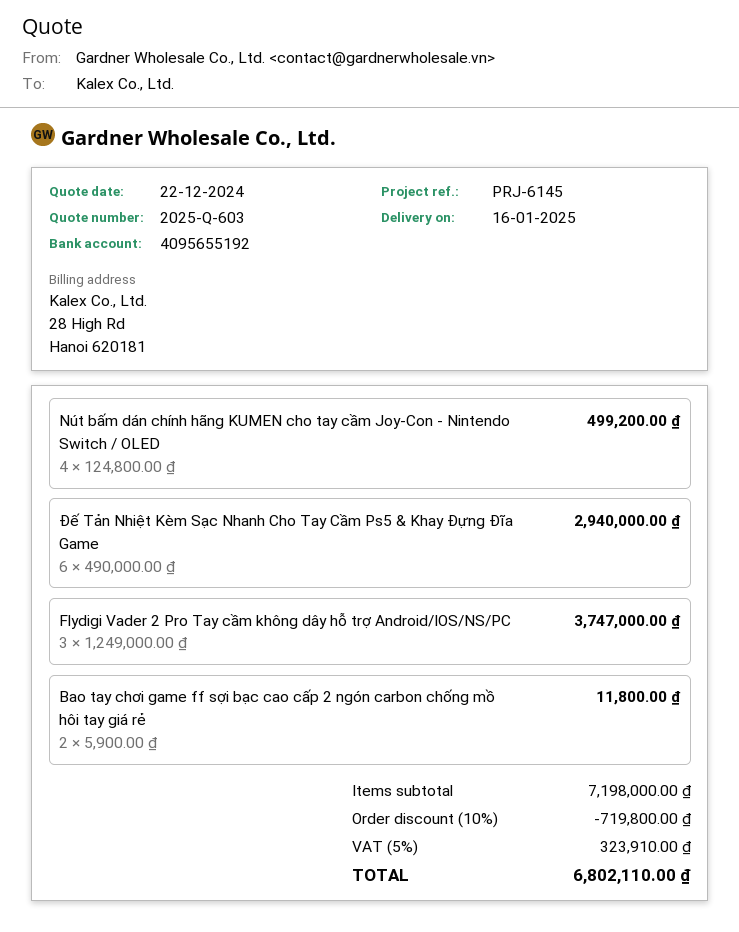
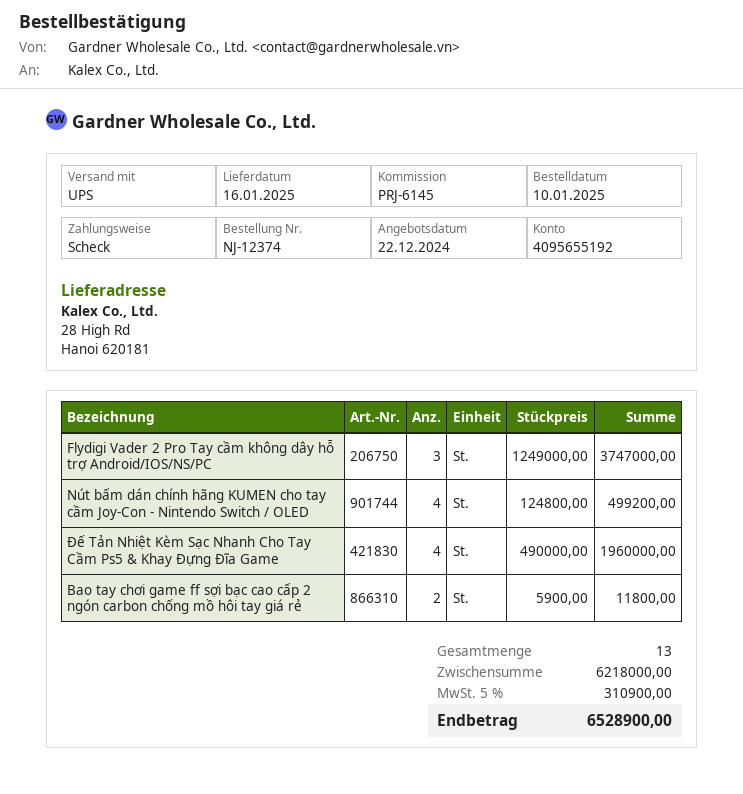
Đế Tản Nhiệt Kèm Sạc Nhanh Cho Tay Cầm Ps5 & Khay Đựng Đĩa Game: 6 x 490000.00 = 2940000.00 -> 4 x 490000.00 = 1960000.00
subtotal: 7198000.00 -> 6218000.00
discount: 10% = 719800.00 -> none
tax: 5% = 323910.00 -> 5% = 310900.00
total: 6802110.00 -> 6528900.00

